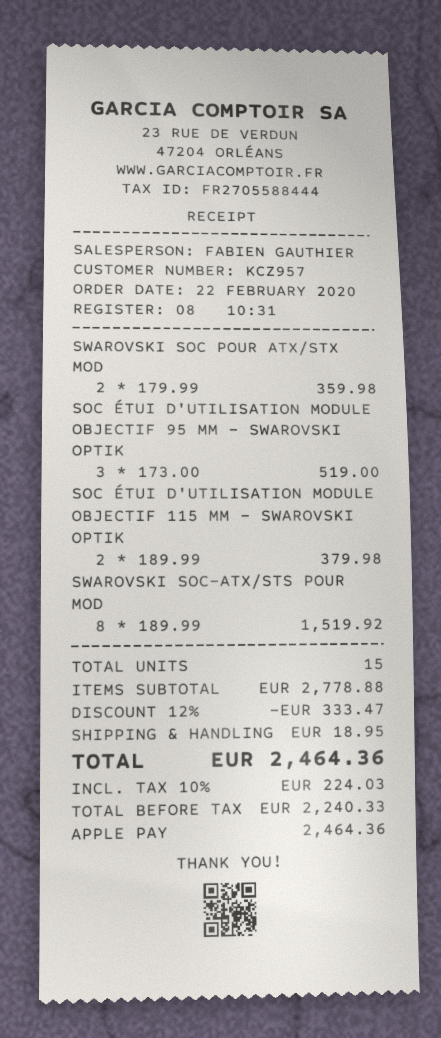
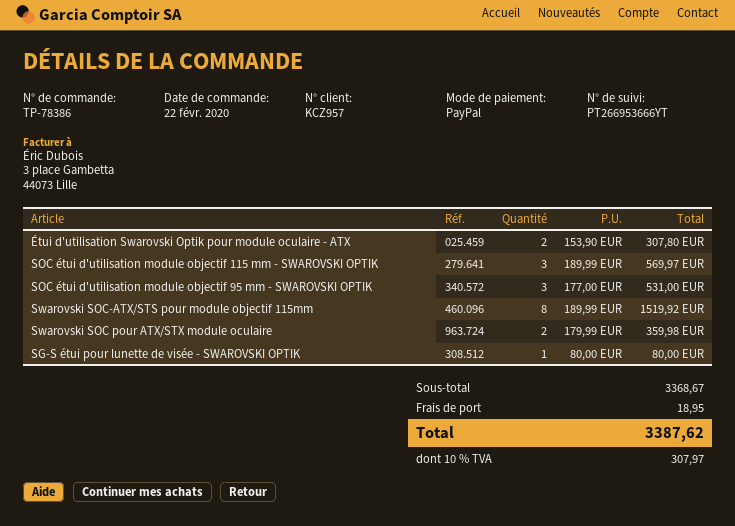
payment method: Apple Pay -> PayPal
SOC ÉTUI D'UTILISATION MODULE OBJECTIF 95 MM - SWAROVSKI OPTIK: 3 x 173.00 = 519.00 -> 3 x 177.00 = 531.00
SOC ÉTUI D'UTILISATION MODULE OBJECTIF 115 MM - SWAROVSKI OPTIK: 2 x 189.99 = 379.98 -> 3 x 189.99 = 569.97
Étui d'utilisation Swarovski Optik pour module oculaire - ATX: none -> 2 x 153.90 = 307.80
SG-S étui pour lunette de visée - SWAROVSKI OPTIK: none -> 1 x 80.00 = 80.00
subtotal: 2778.88 -> 3368.67
discount: 12% = 333.47 -> none
tax: 10% = 224.03 -> 10% = 307.97
total: 2464.36 -> 3387.62

